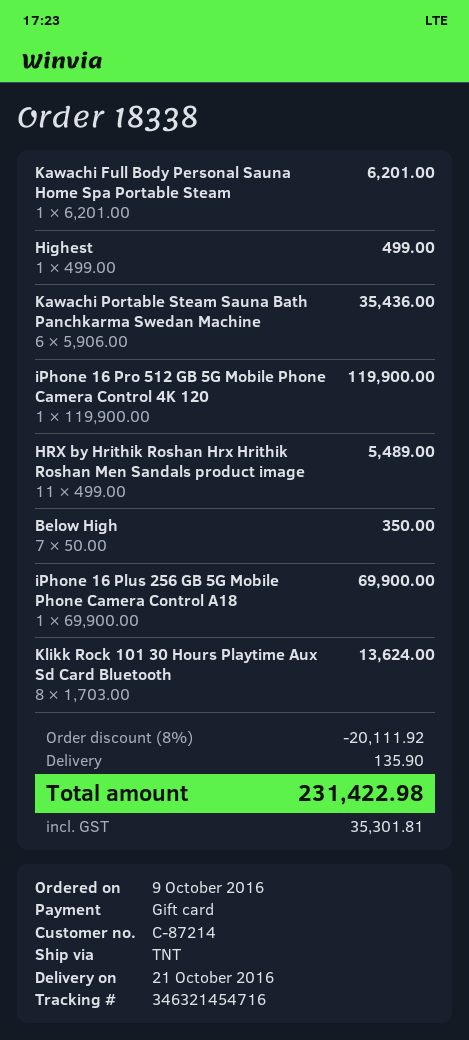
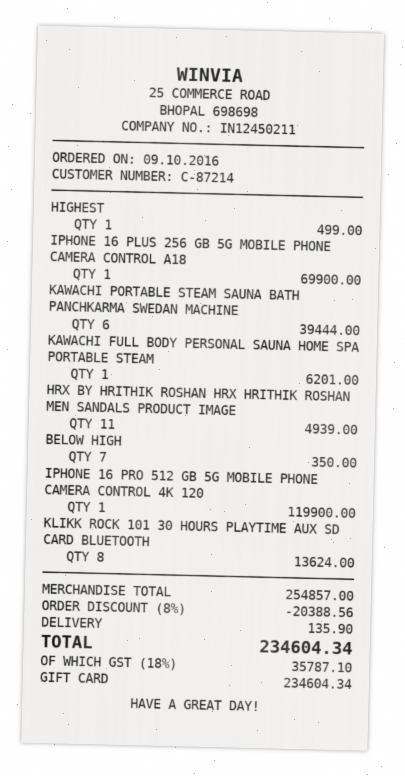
Kawachi Portable Steam Sauna Bath Panchkarma Swedan Machine: 6 for 35436.00 -> 6 for 39444.00
HRX by Hrithik Roshan Hrx Hrithik Roshan Men Sandals product image: 11 for 5489.00 -> 11 for 4939.00
discount: 8% = 20111.92 -> 8% = 20388.56
tax: 35301.81 -> 35787.10
total: 231422.98 -> 234604.34

